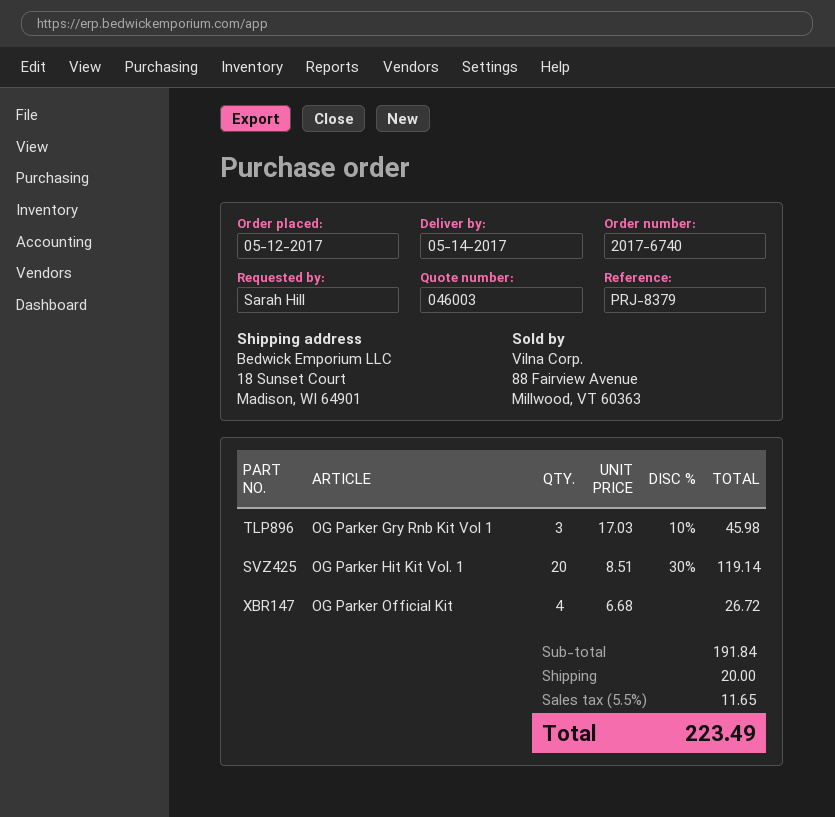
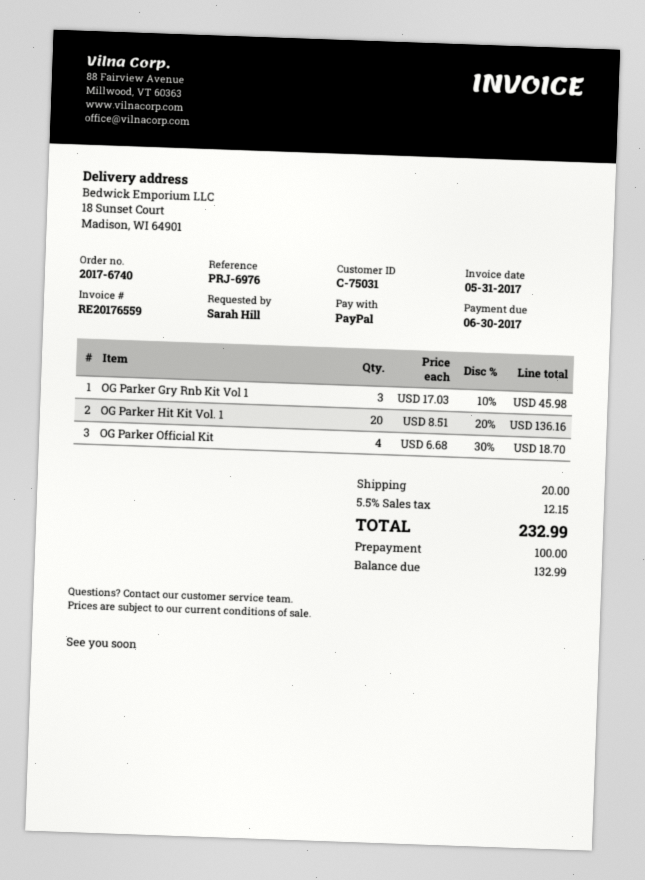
reference: PRJ-8379 -> PRJ-6976
OG Parker Hit Kit Vol. 1: 20 x 8.51 - 30% = 119.14 -> 20 x 8.51 - 20% = 136.16
OG Parker Official Kit: 4 x 6.68 = 26.72 -> 4 x 6.68 - 30% = 18.70
tax: 5.5% = 11.65 -> 5.5% = 12.15
total: 223.49 -> 232.99

